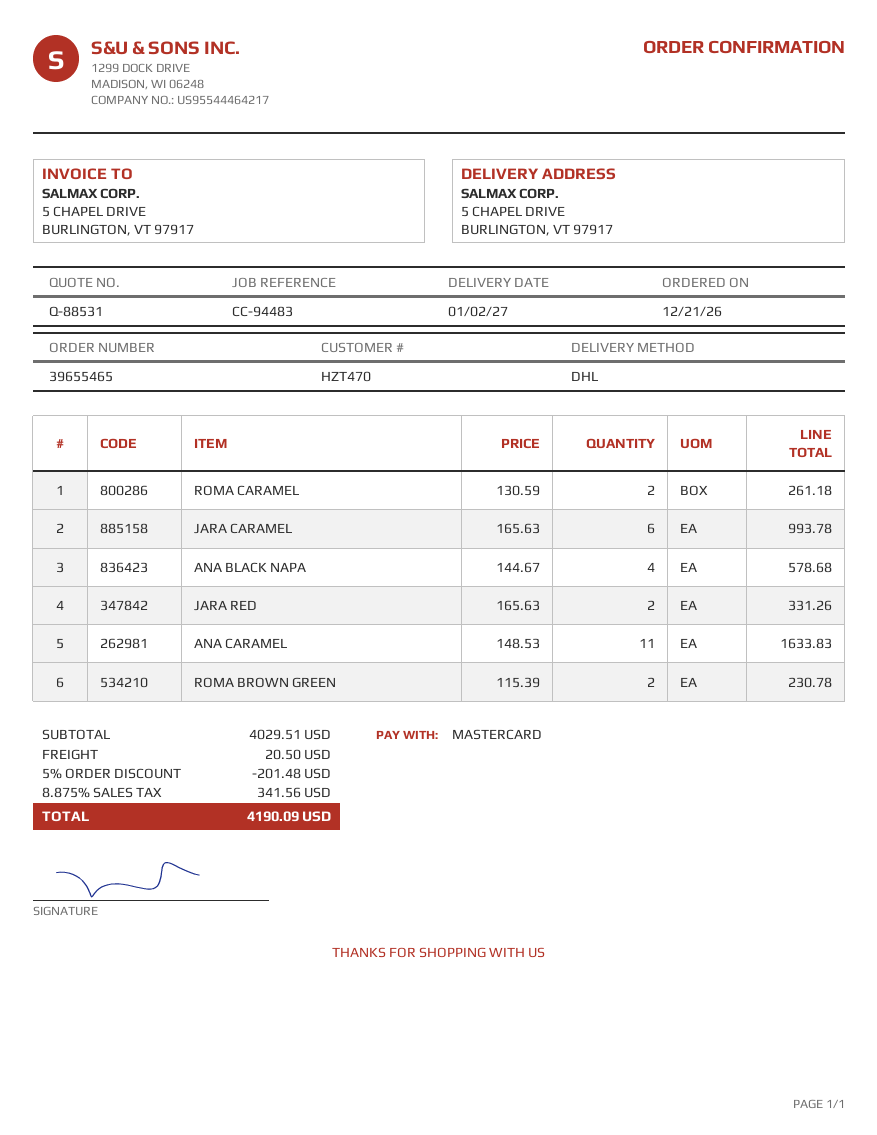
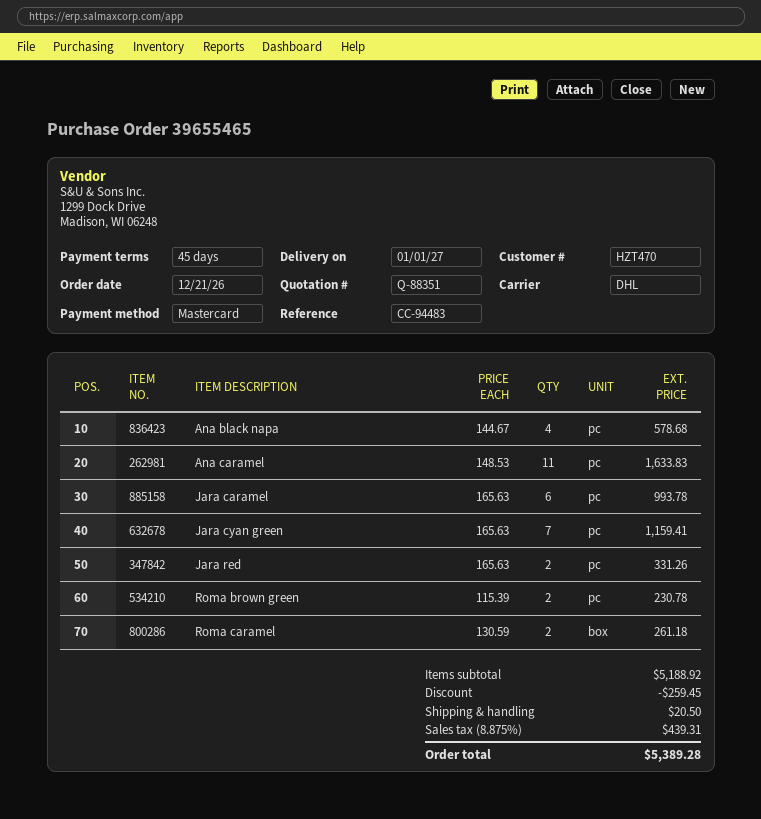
quote number: Q-88531 -> Q-88351
delivery date: 2027-01-02 -> 2027-01-01
Jara cyan green: none -> 7 x 165.63 = 1159.41
subtotal: 4029.51 -> 5188.92
discount: 201.48 -> 259.45
tax: 8.875% = 341.56 -> 8.875% = 439.31
total: 4190.09 -> 5389.28

